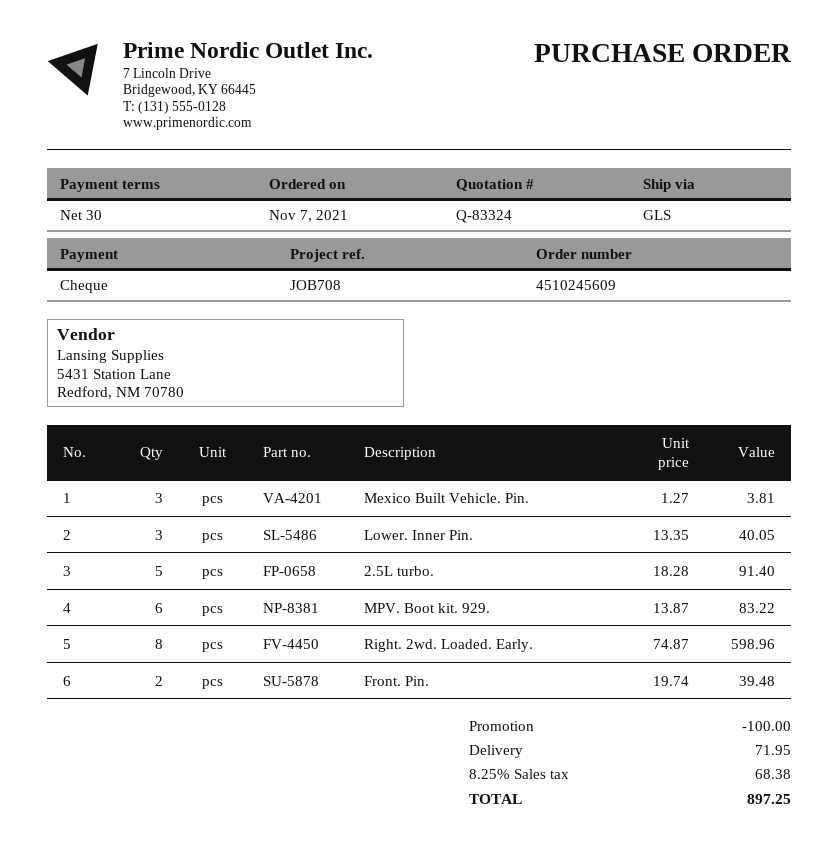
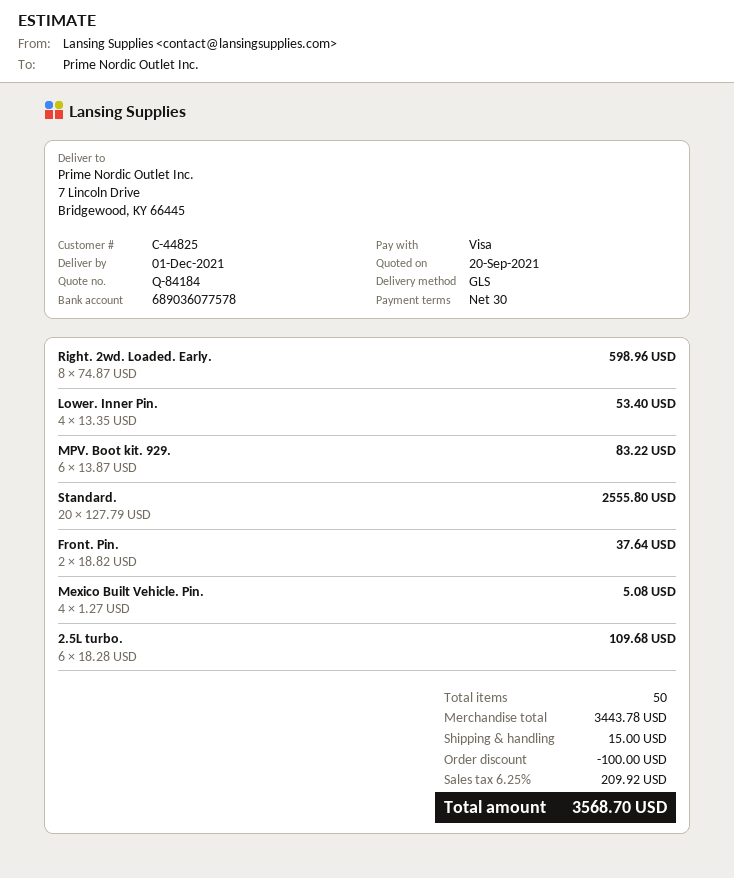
quote number: Q-83324 -> Q-84184
payment method: cheque -> Visa
Mexico Built Vehicle. Pin.: 3 x 1.27 = 3.81 -> 4 x 1.27 = 5.08
Lower. Inner Pin.: 3 x 13.35 = 40.05 -> 4 x 13.35 = 53.40
2.5L turbo.: 5 x 18.28 = 91.40 -> 6 x 18.28 = 109.68
Front. Pin.: 2 x 19.74 = 39.48 -> 2 x 18.82 = 37.64
Standard.: none -> 20 x 127.79 = 2555.80
shipping: 71.95 -> 15.00
tax: 8.25% = 68.38 -> 6.25% = 209.92
total: 897.25 -> 3568.70

